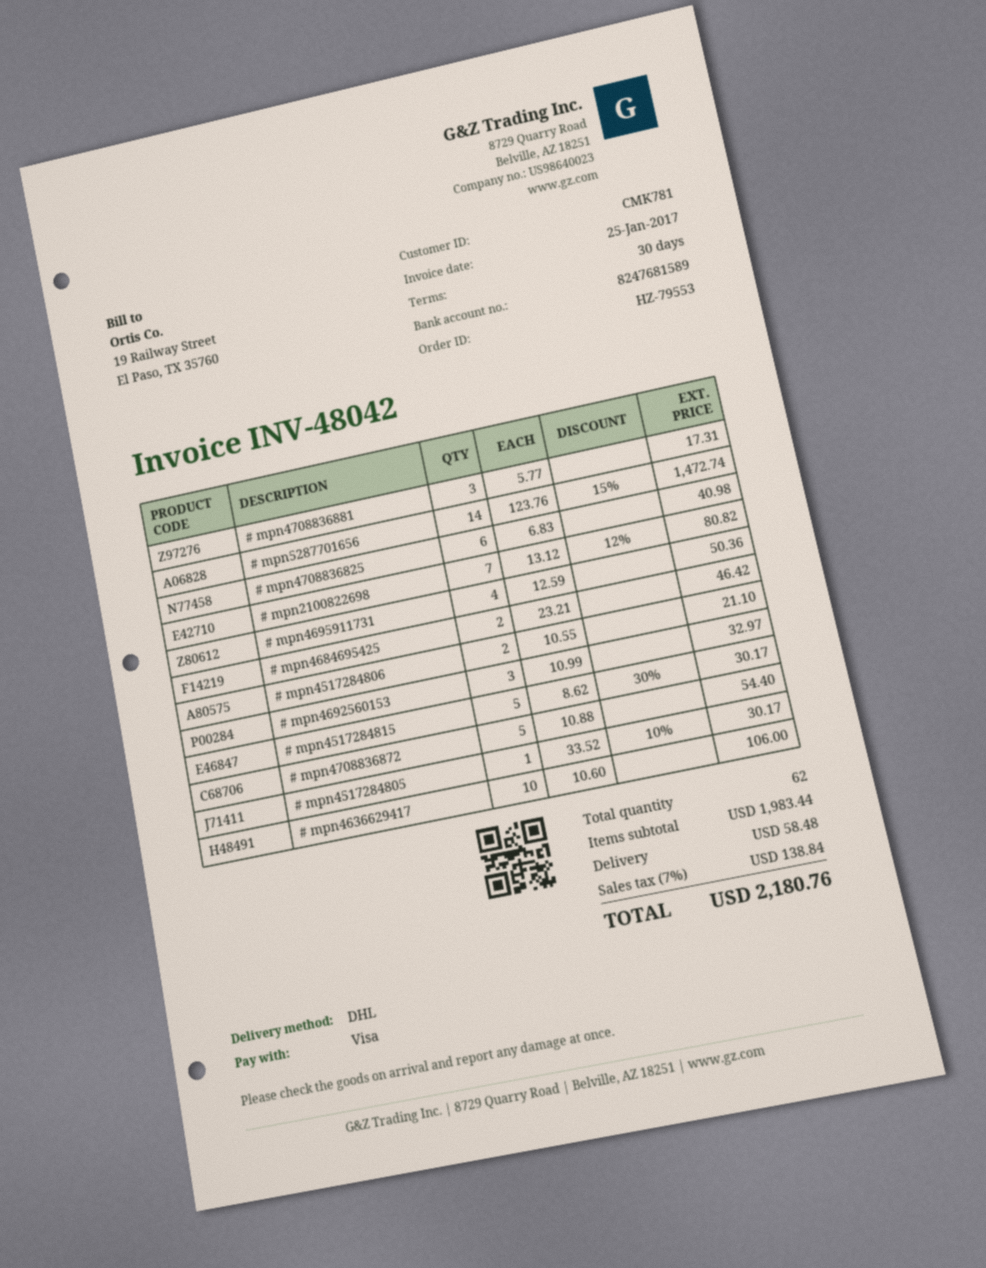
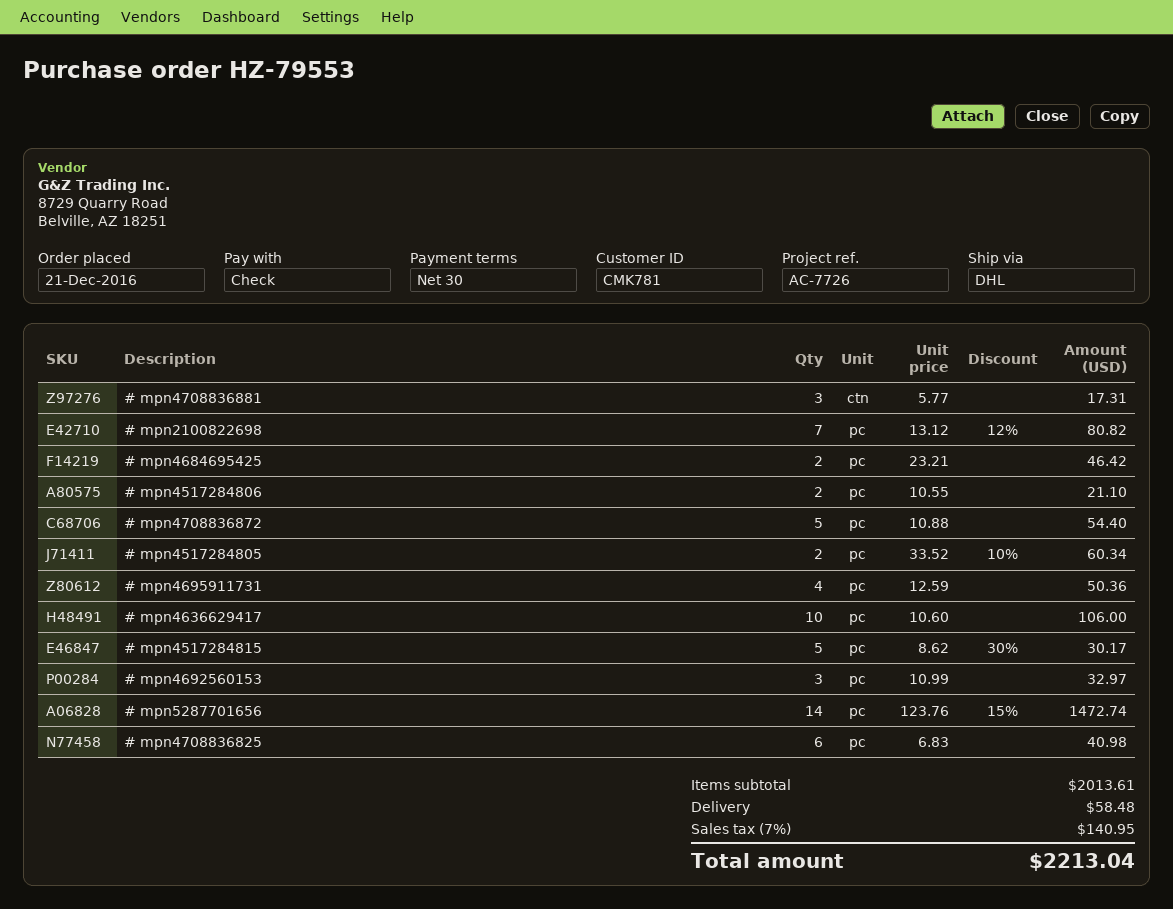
payment method: Visa -> cheque
# mpn4517284805: 1 x 33.52 - 10% = 30.17 -> 2 x 33.52 - 10% = 60.34
subtotal: 1983.44 -> 2013.61
tax: 7% = 138.84 -> 7% = 140.95
total: 2180.76 -> 2213.04

